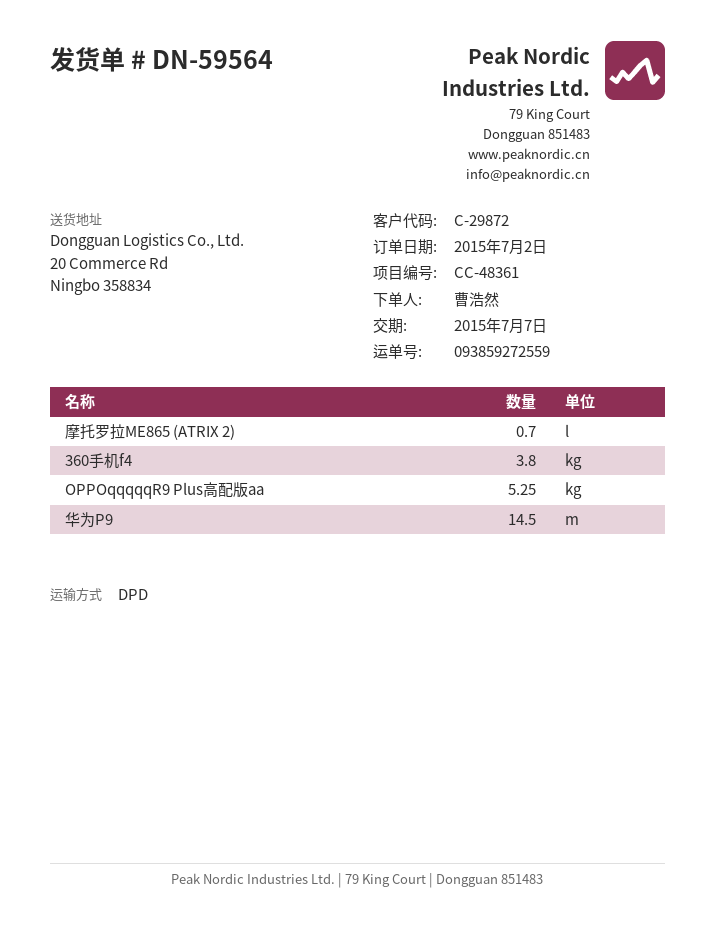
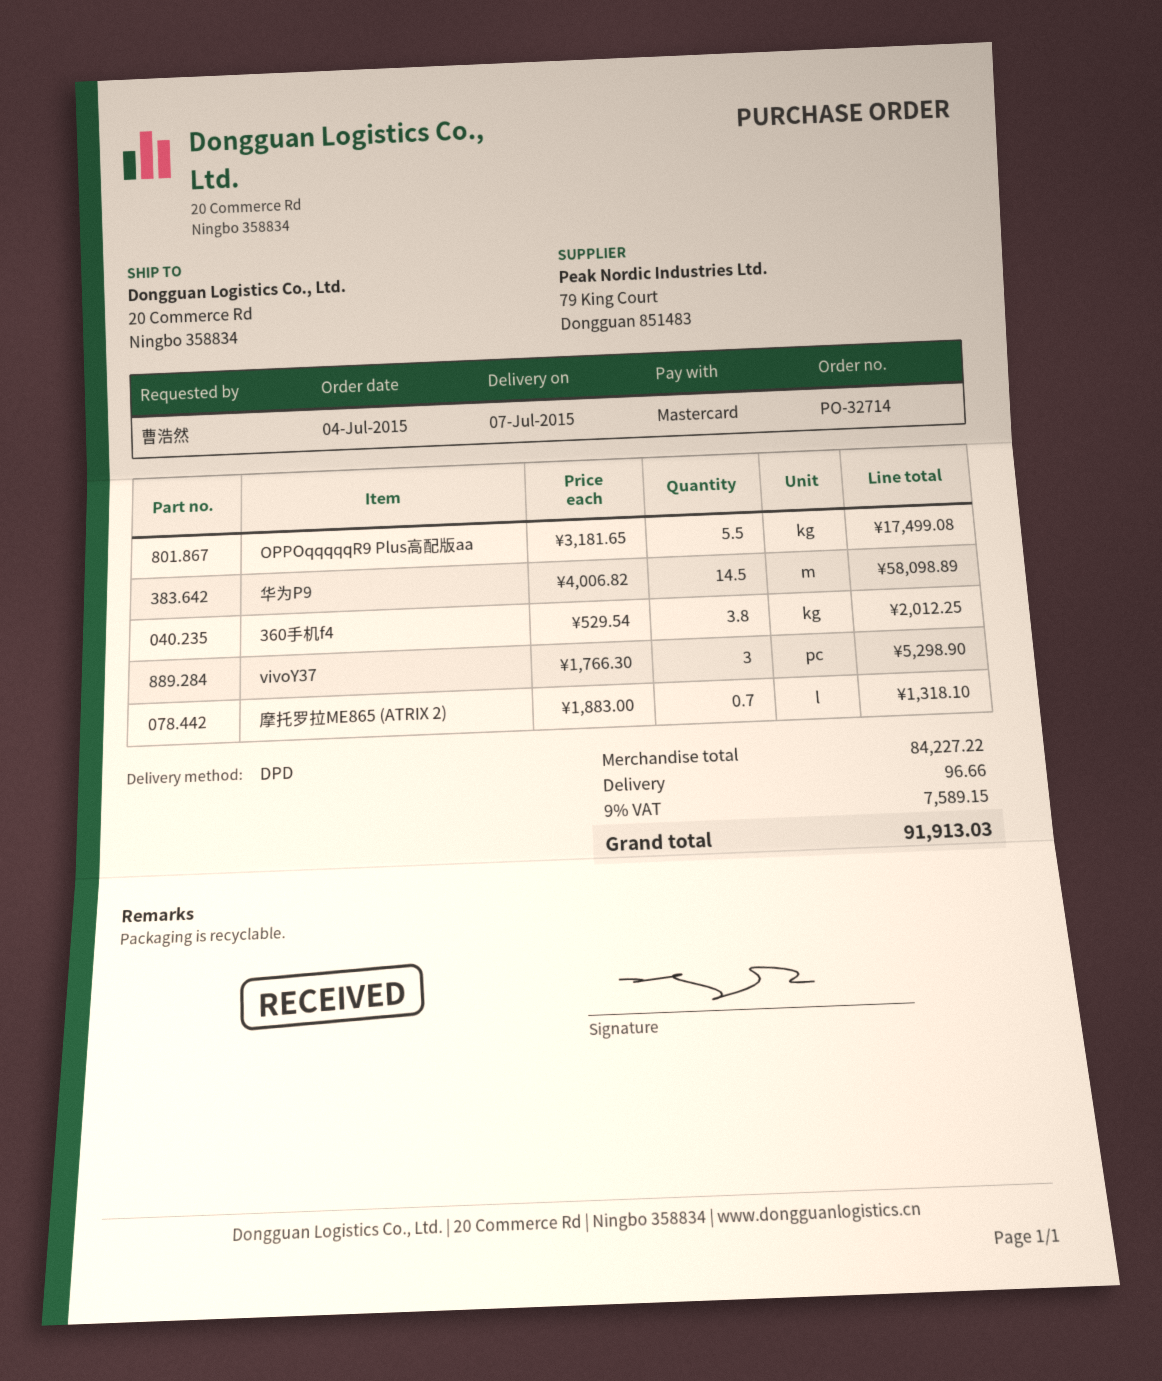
order date: 2015-07-02 -> 2015-07-04
OPPOqqqqqR9 Plus高配版aa: 5.25 -> 5.5
vivoY37: none -> 3

